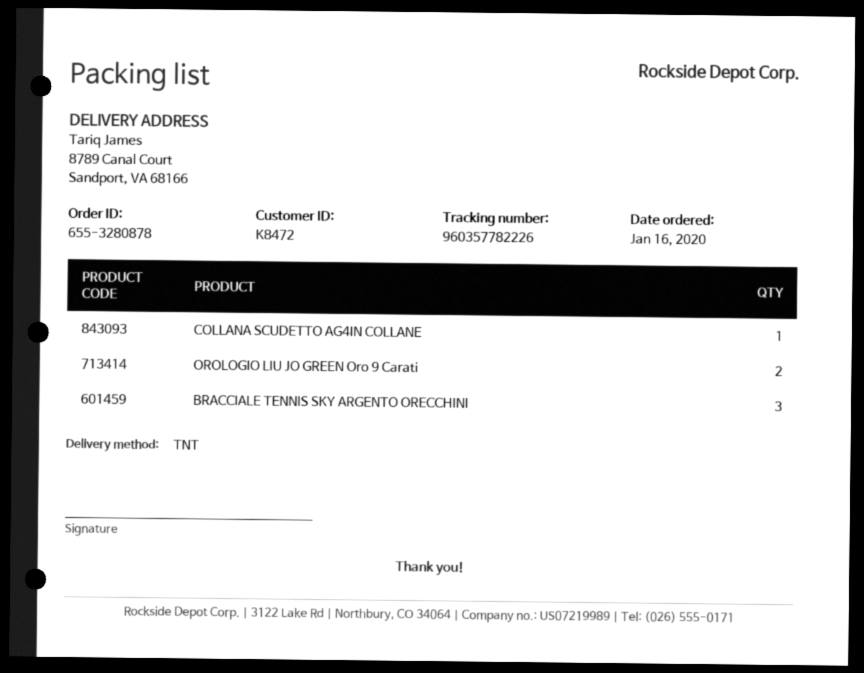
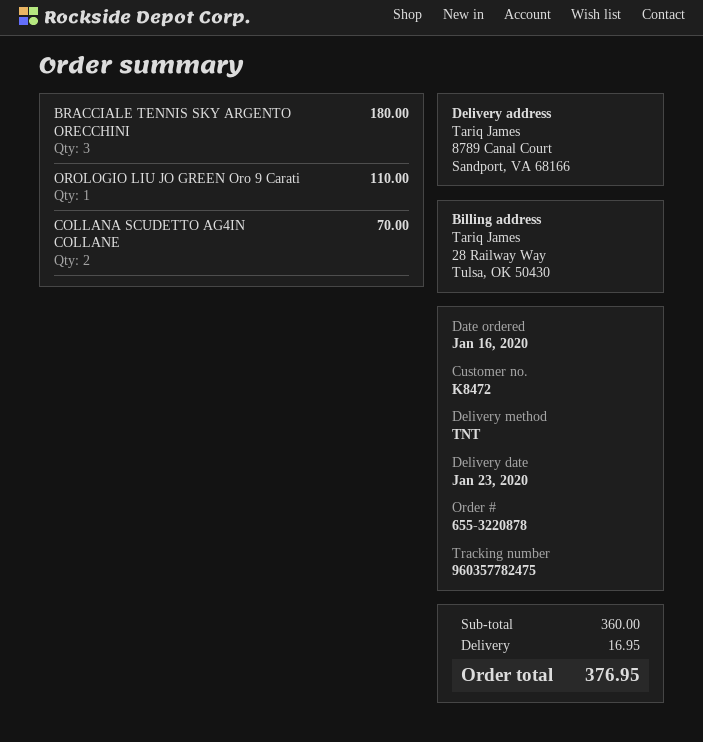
order number: 655-3280878 -> 655-3220878
tracking number: 960357782226 -> 960357782475
COLLANA SCUDETTO AG4IN COLLANE: 1 -> 2
OROLOGIO LIU JO GREEN Oro 9 Carati: 2 -> 1

